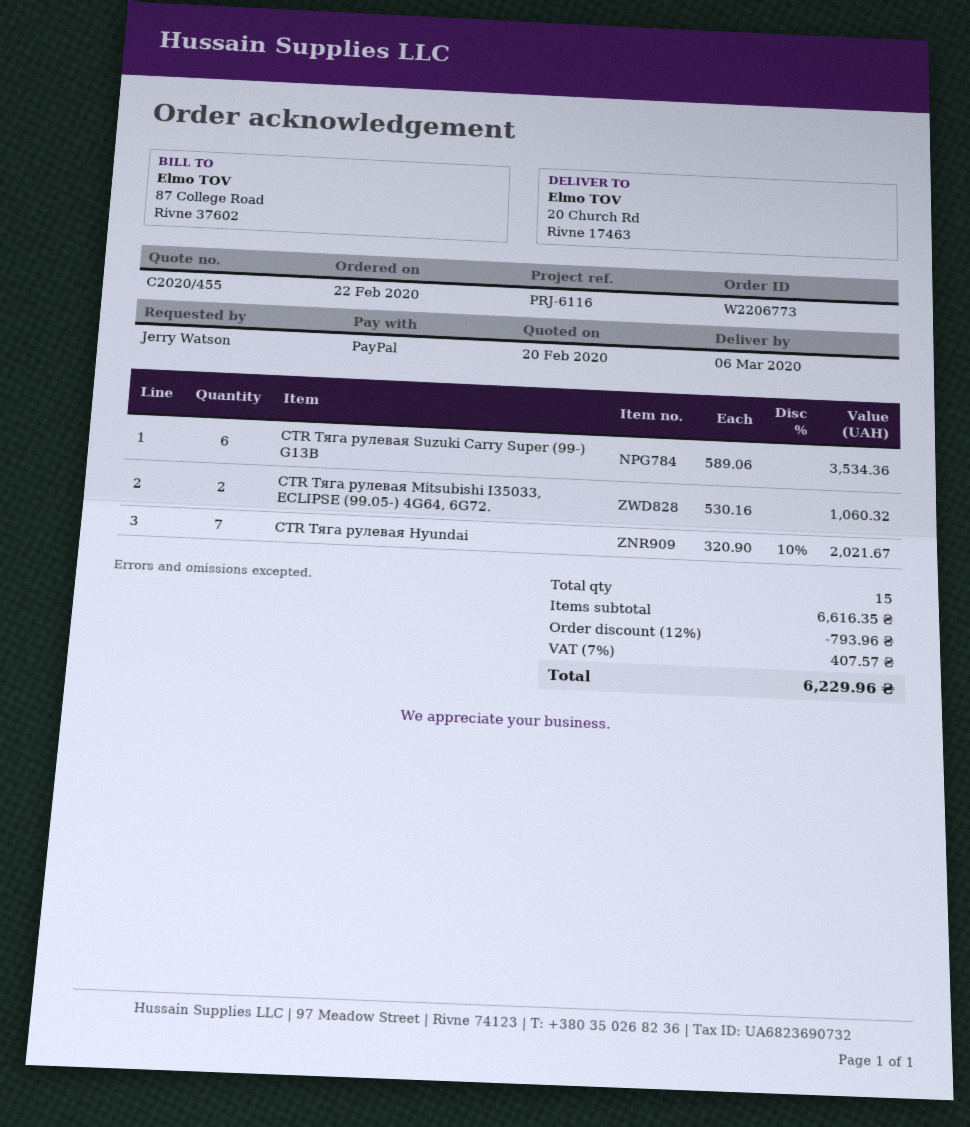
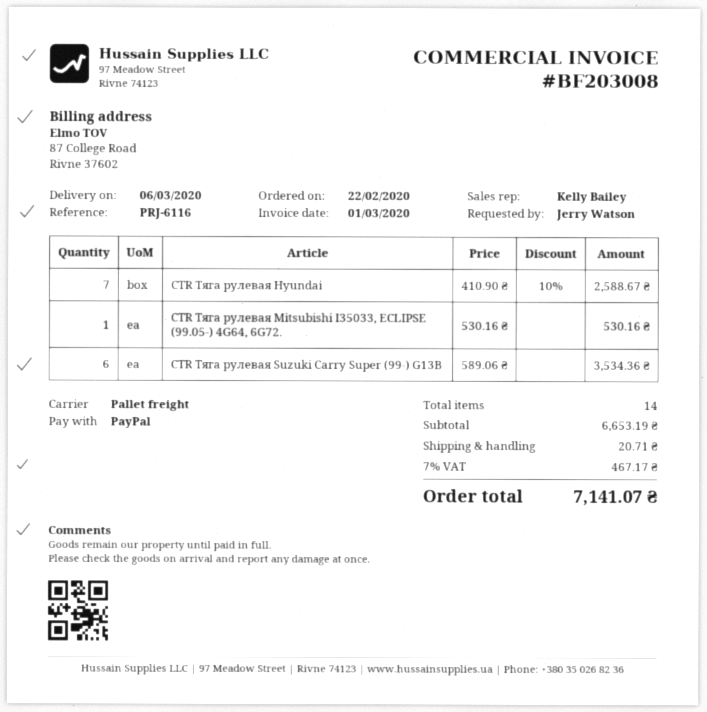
CTR Тяга рулевая Mitsubishi I35033, ECLIPSE (99.05-) 4G64, 6G72.: 2 x 530.16 = 1060.32 -> 1 x 530.16 = 530.16
CTR Тяга рулевая Hyundai: 7 x 320.90 - 10% = 2021.67 -> 7 x 410.90 - 10% = 2588.67
total quantity: 15 -> 14
subtotal: 6616.35 -> 6653.19
discount: 12% = 793.96 -> none
shipping: none -> 20.71
tax: 7% = 407.57 -> 7% = 467.17
total: 6229.96 -> 7141.07

